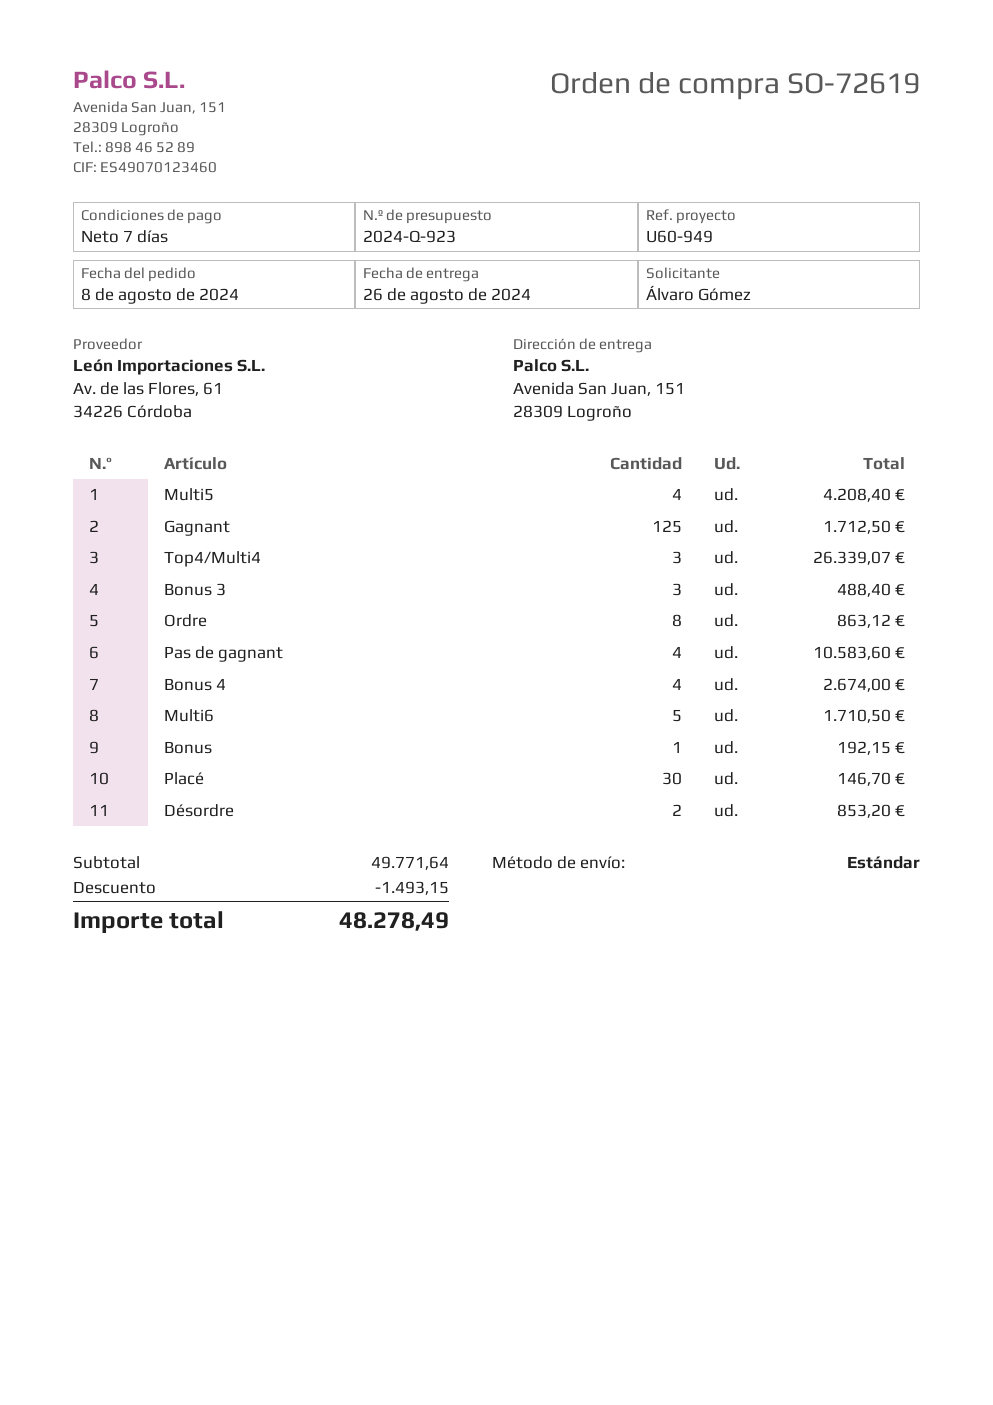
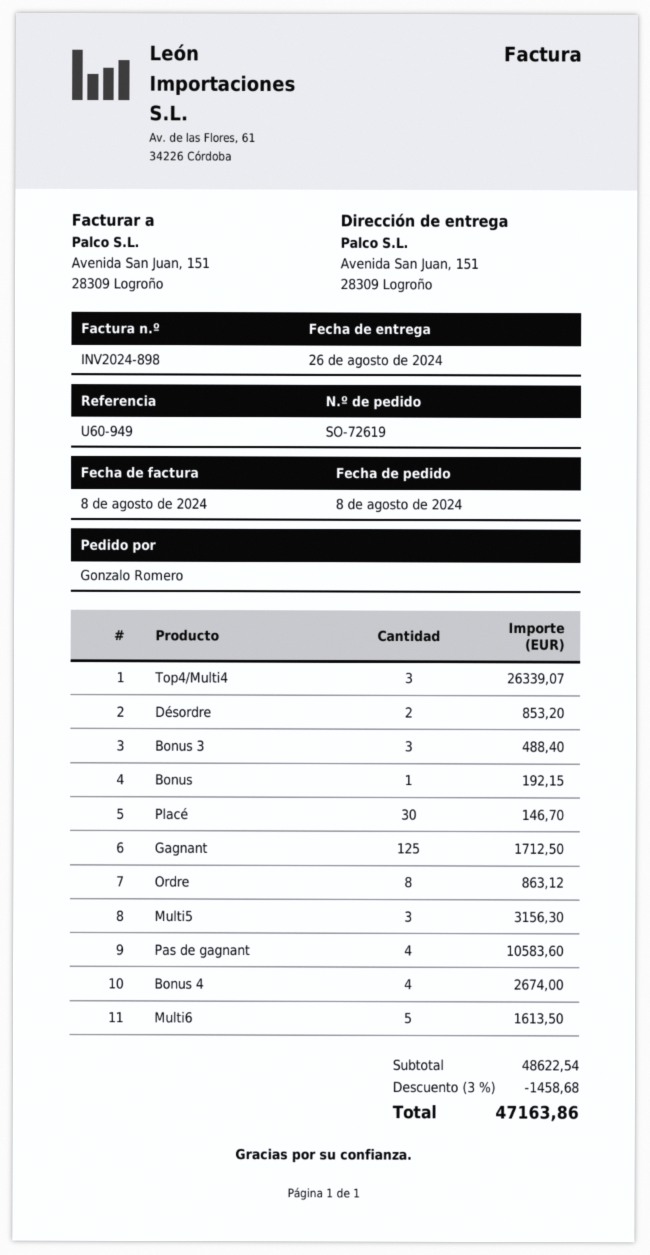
ordered by: Álvaro Gómez -> Gonzalo Romero
Multi5: 4 for 4208.40 -> 3 for 3156.30
Multi6: 5 for 1710.50 -> 5 for 1613.50
subtotal: 49771.64 -> 48622.54
discount: 1493.15 -> 1458.68
total: 48278.49 -> 47163.86

